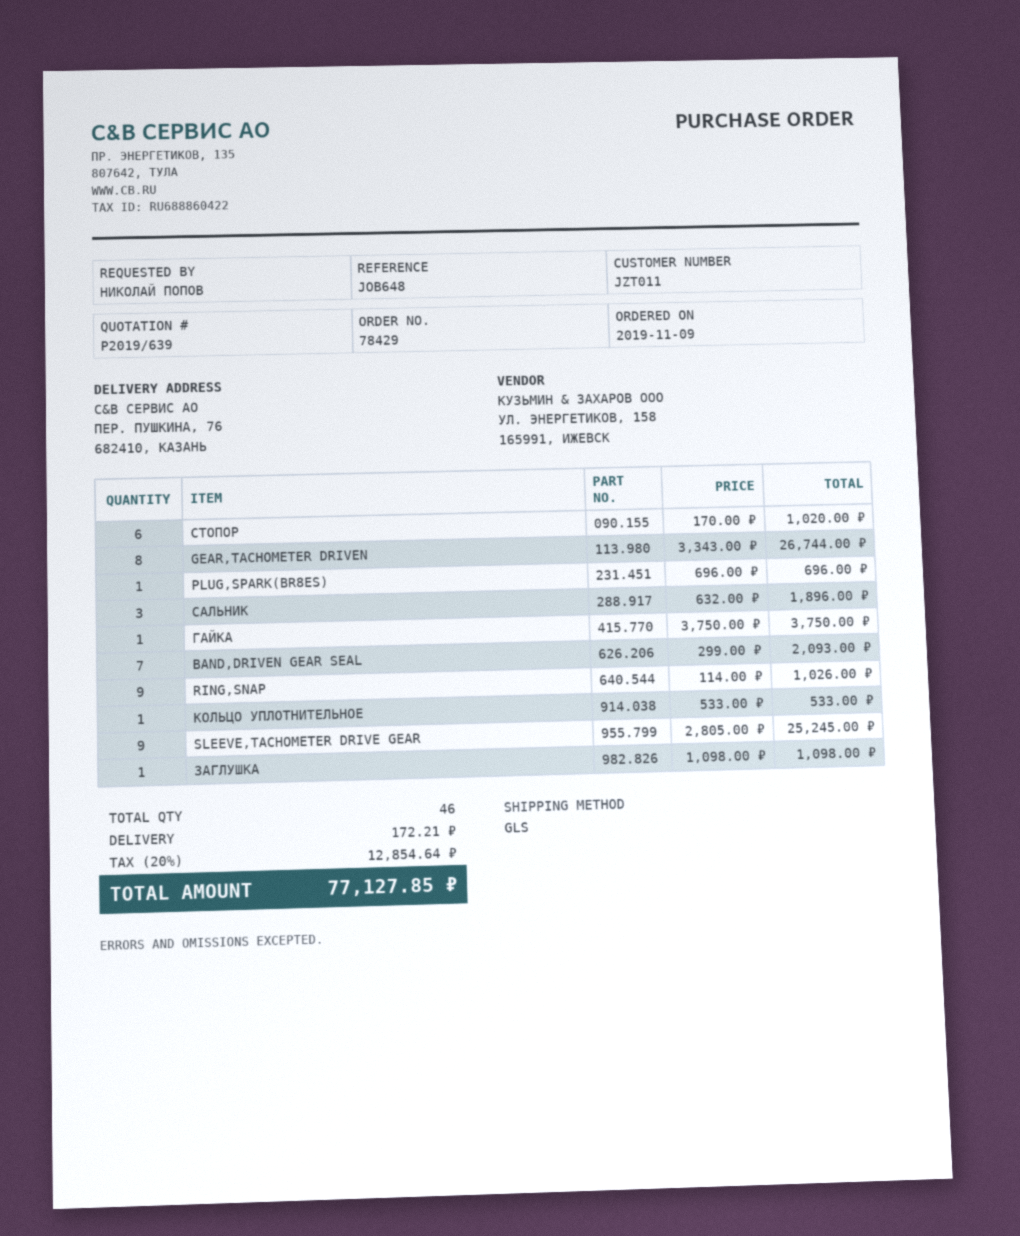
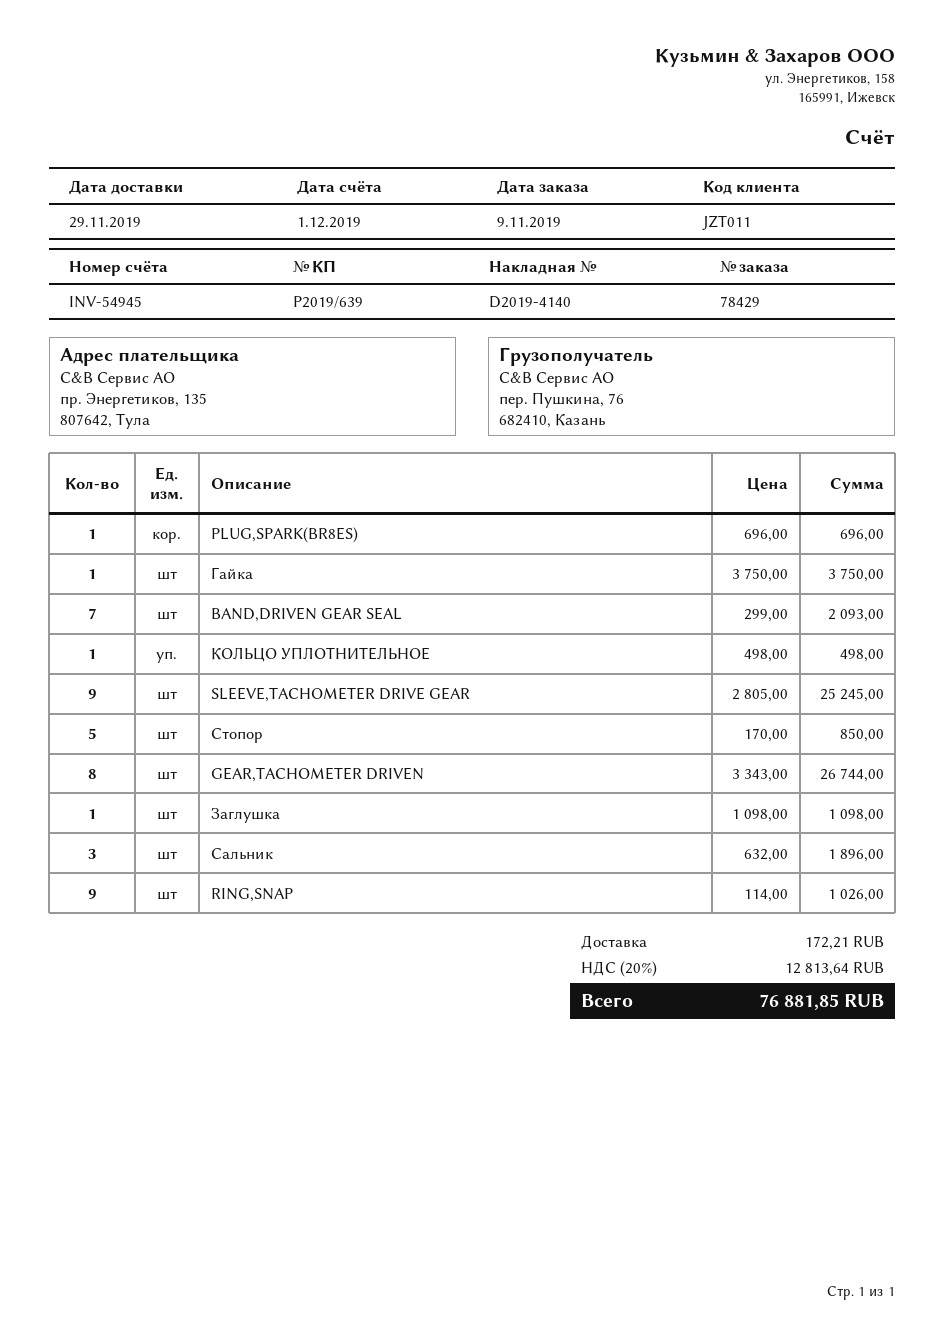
СТОПОР: 6 x 170.00 = 1020.00 -> 5 x 170.00 = 850.00
КОЛЬЦО УПЛОТНИТЕЛЬНОЕ: 1 x 533.00 = 533.00 -> 1 x 498.00 = 498.00
tax: 20% = 12854.64 -> 20% = 12813.64
total: 77127.85 -> 76881.85

